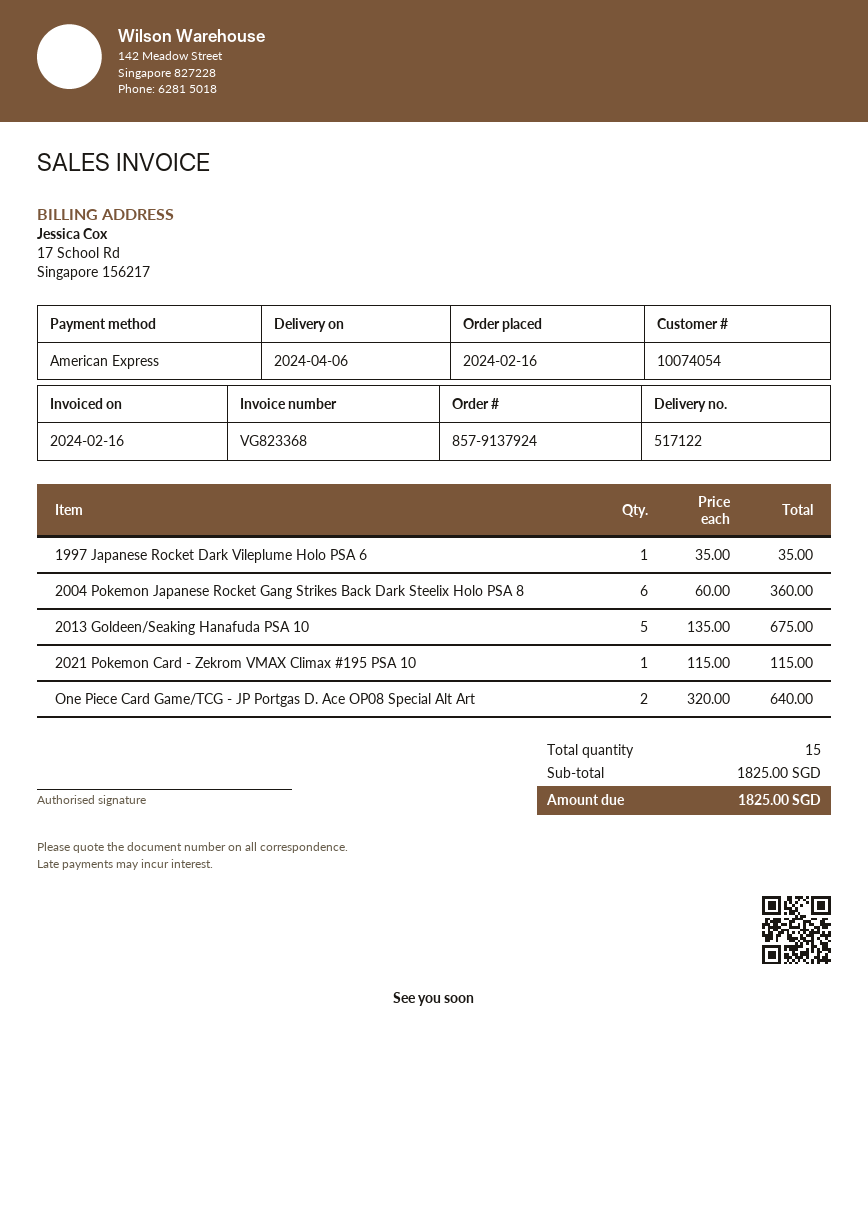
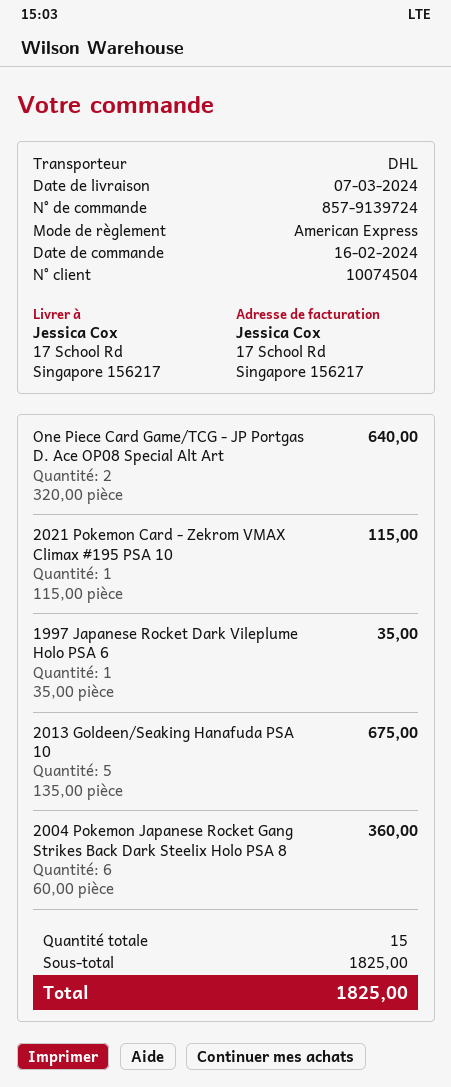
order number: 857-9137924 -> 857-9139724
delivery date: 2024-04-06 -> 2024-03-07
customer number: 10074054 -> 10074504

